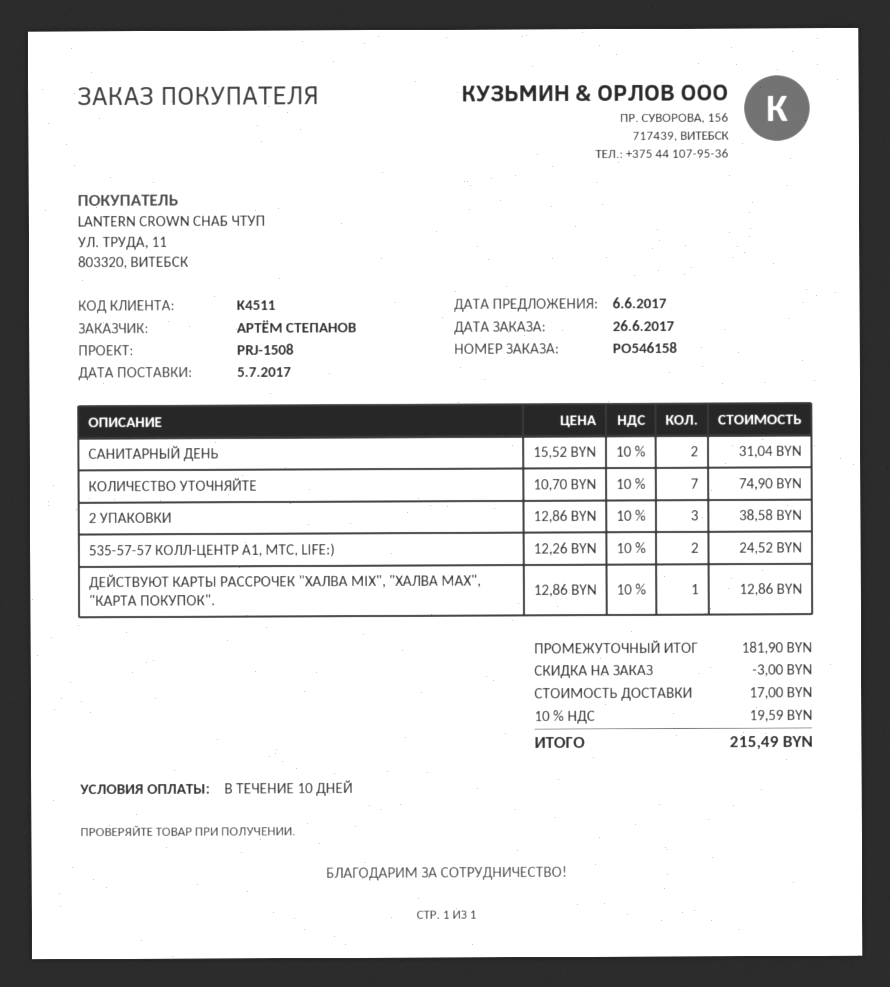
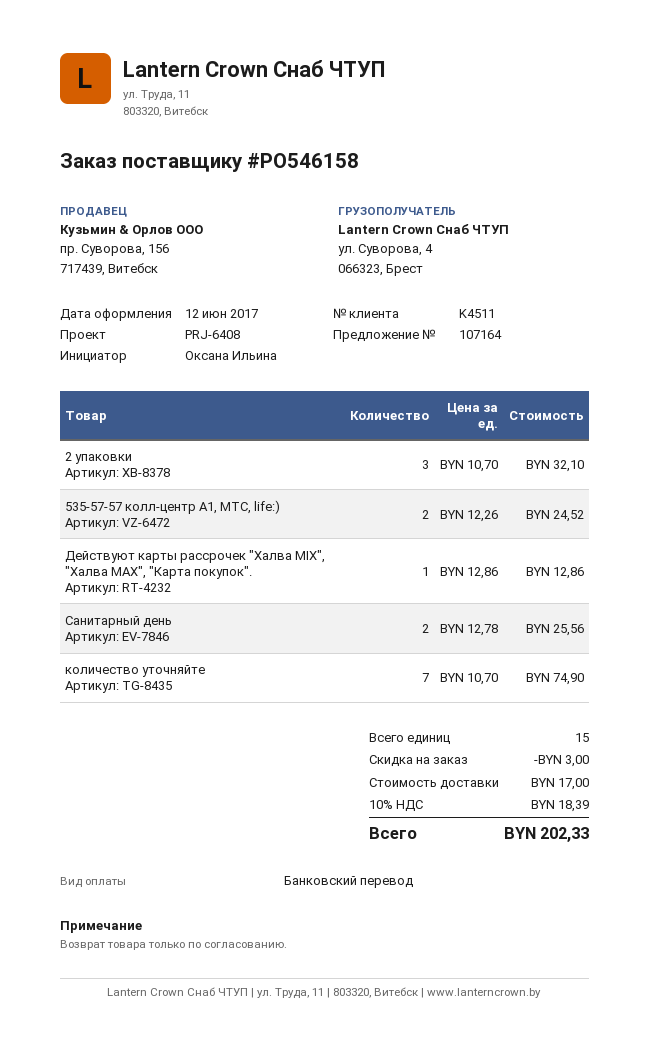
order date: 2017-06-26 -> 2017-06-12
reference: PRJ-1508 -> PRJ-6408
ordered by: АРТЁМ СТЕПАНОВ -> Оксана Ильина
САНИТАРНЫЙ ДЕНЬ: 2 x 15.52 = 31.04 -> 2 x 12.78 = 25.56
2 УПАКОВКИ: 3 x 12.86 = 38.58 -> 3 x 10.70 = 32.10
tax: 10% = 19.59 -> 10% = 18.39
total: 215.49 -> 202.33

